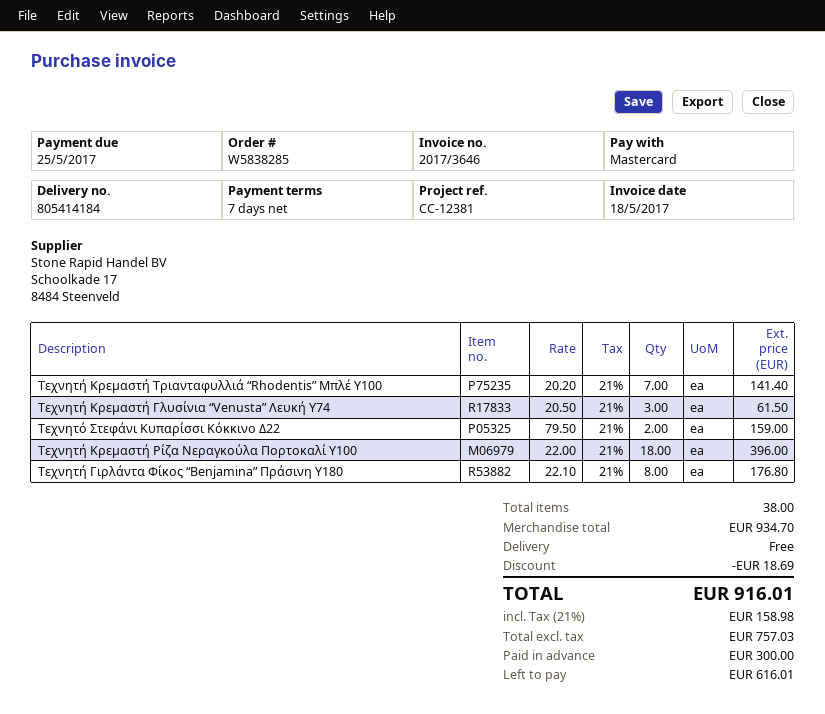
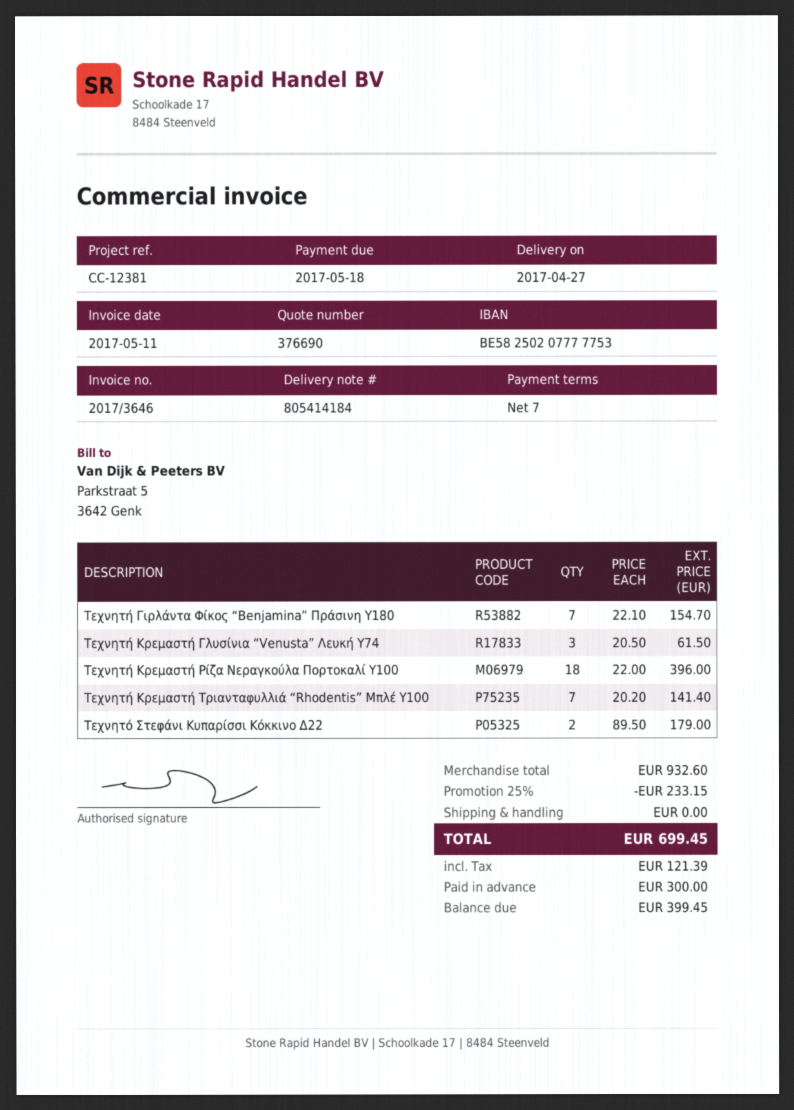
invoice date: 2017-05-18 -> 2017-05-11
due date: 2017-05-25 -> 2017-05-18
Τεχνητό Στεφάνι Κυπαρίσσι Κόκκινο Δ22: 2 x 79.50 = 159.00 -> 2 x 89.50 = 179.00
Τεχνητή Γιρλάντα Φίκος “Benjamina” Πράσινη Υ180: 8 x 22.10 = 176.80 -> 7 x 22.10 = 154.70
subtotal: 934.70 -> 932.60
discount: 18.69 -> 233.15
tax: 158.98 -> 121.39
total: 916.01 -> 699.45
balance: 616.01 -> 399.45

